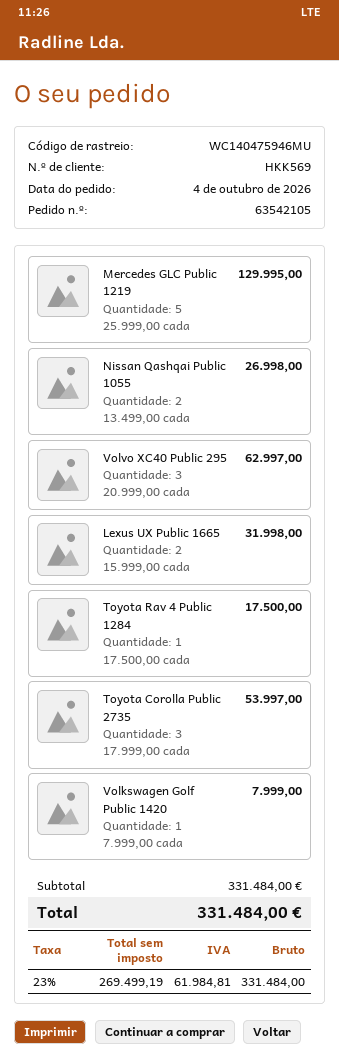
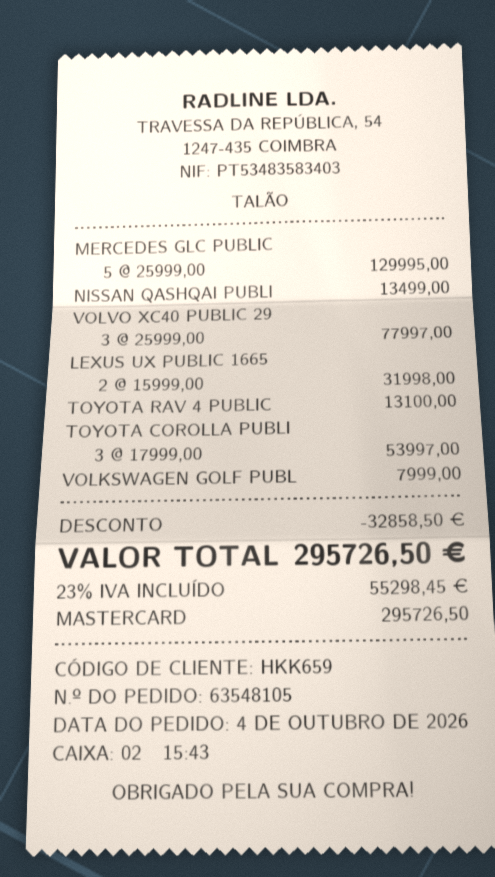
order number: 63542105 -> 63548105
customer number: HKK569 -> HKK659
Nissan Qashqai Public 1055: 2 x 13499.00 = 26998.00 -> 1 x 13499.00 = 13499.00
Volvo XC40 Public 295: 3 x 20999.00 = 62997.00 -> 3 x 25999.00 = 77997.00
Toyota Rav 4 Public 1284: 1 x 17500.00 = 17500.00 -> 1 x 13100.00 = 13100.00
discount: none -> 32858.50
tax: 23% = 61984.81 -> 23% = 55298.45
total: 331484.00 -> 295726.50

